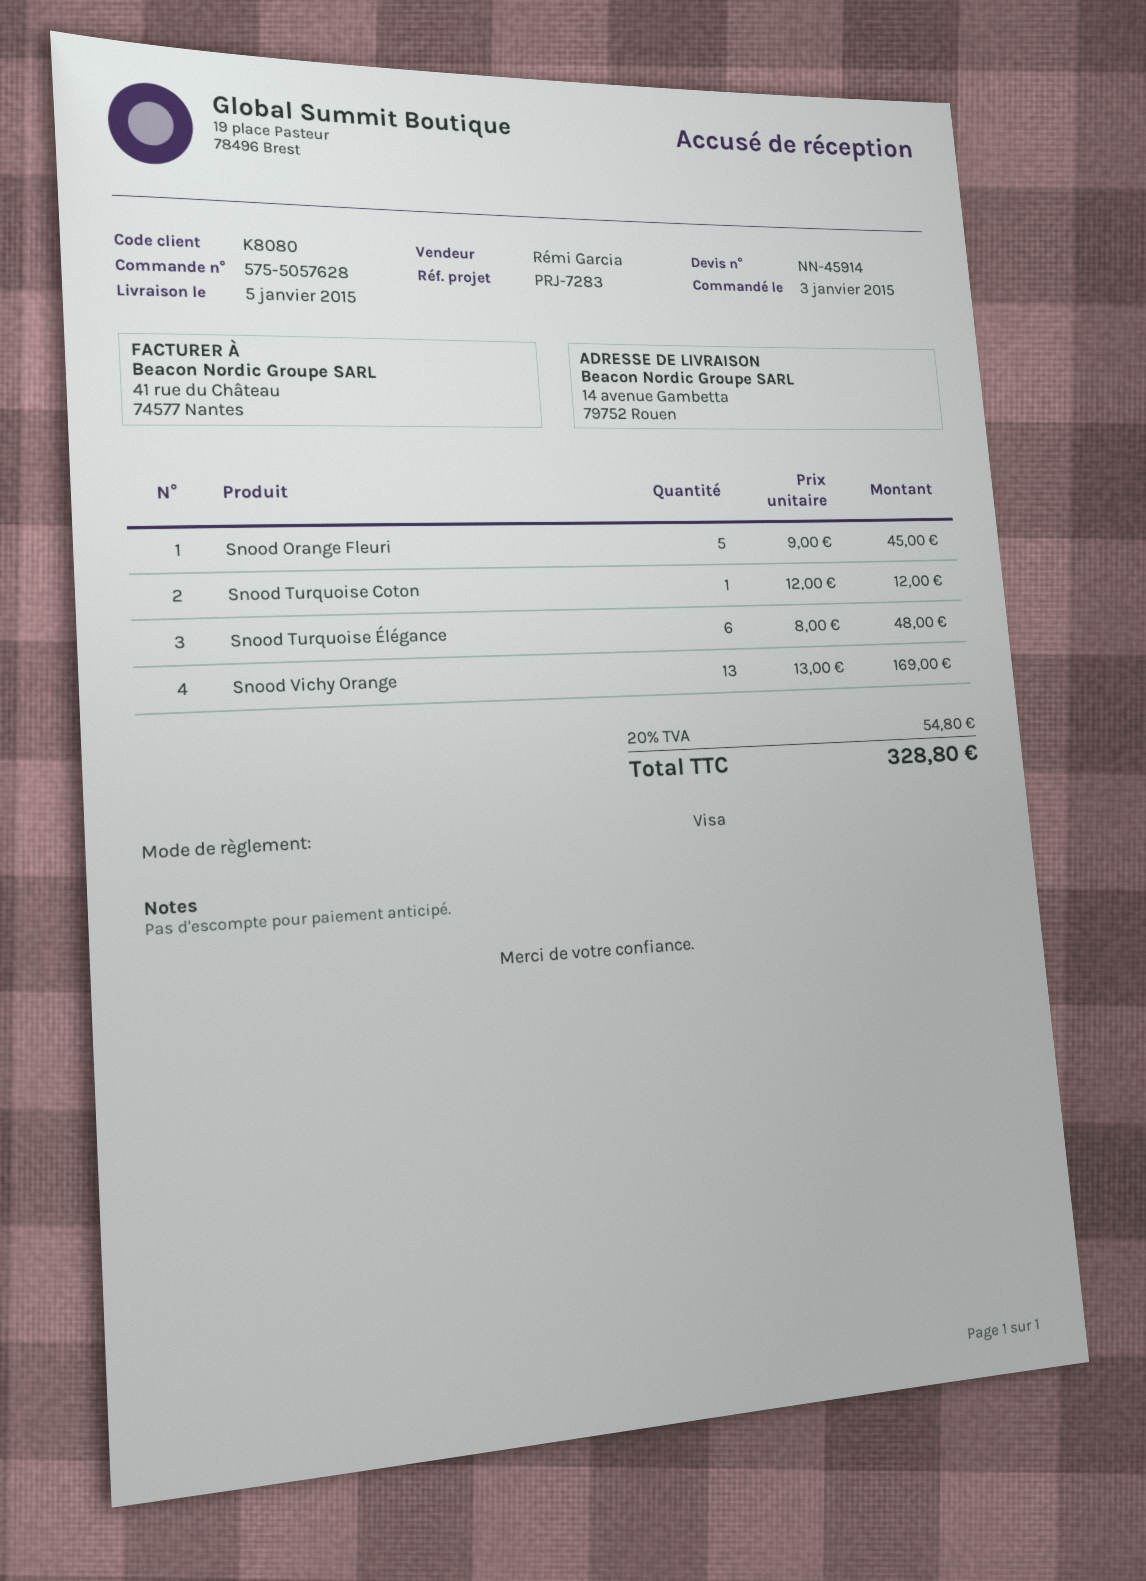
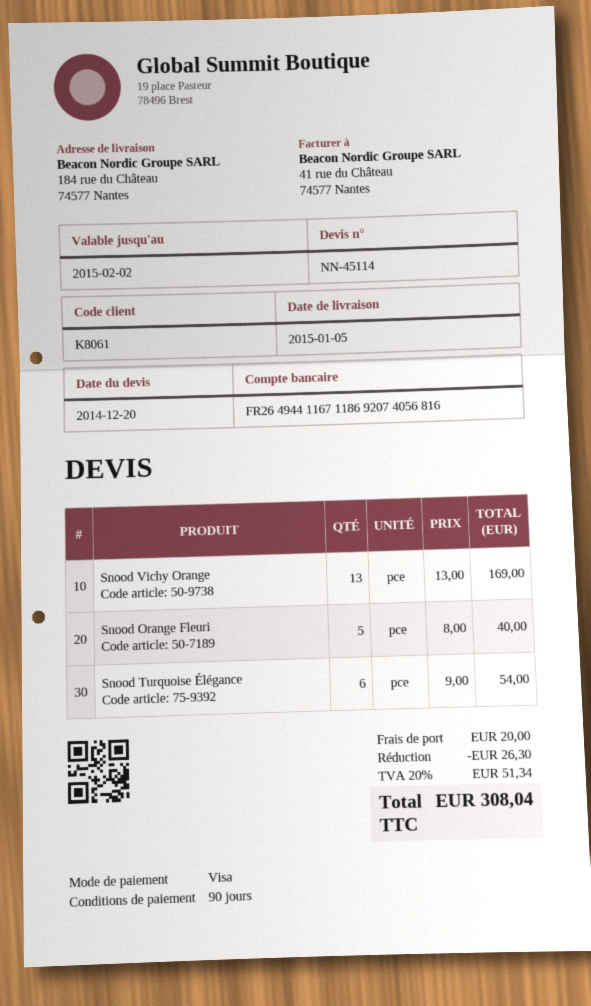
quote number: NN-45914 -> NN-45114
customer number: K8080 -> K8061
ship to: 14 avenue Gambetta, 79752 Rouen -> 184 rue du Château, 74577 Nantes
Snood Orange Fleuri: 5 x 9.00 = 45.00 -> 5 x 8.00 = 40.00
Snood Turquoise Coton: 1 x 12.00 = 12.00 -> none
Snood Turquoise Élégance: 6 x 8.00 = 48.00 -> 6 x 9.00 = 54.00
discount: none -> 26.30
shipping: none -> 20.00
tax: 20% = 54.80 -> 20% = 51.34
total: 328.80 -> 308.04

